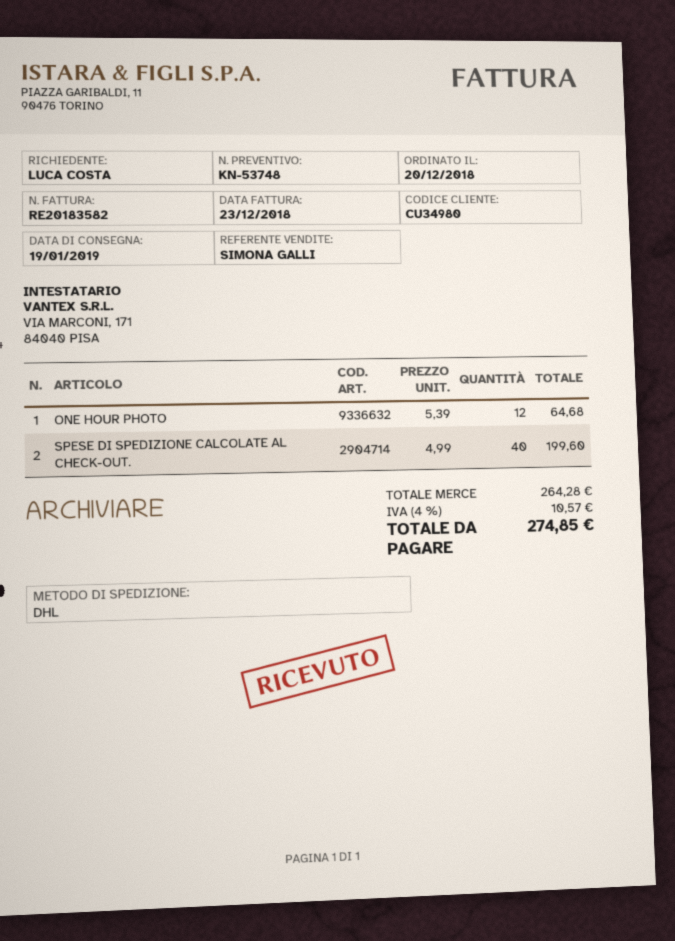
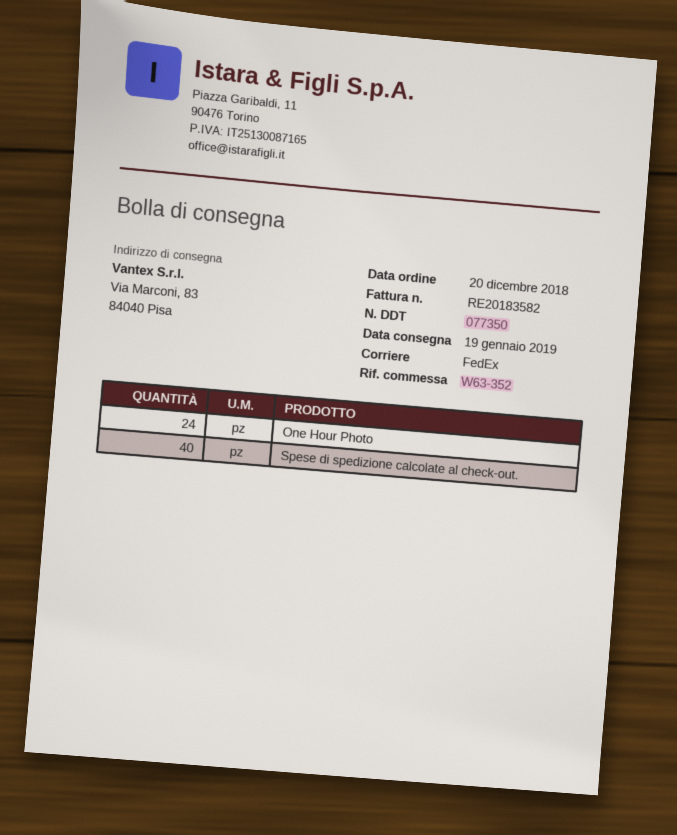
shipping method: DHL -> FedEx
ONE HOUR PHOTO: 12 -> 24

